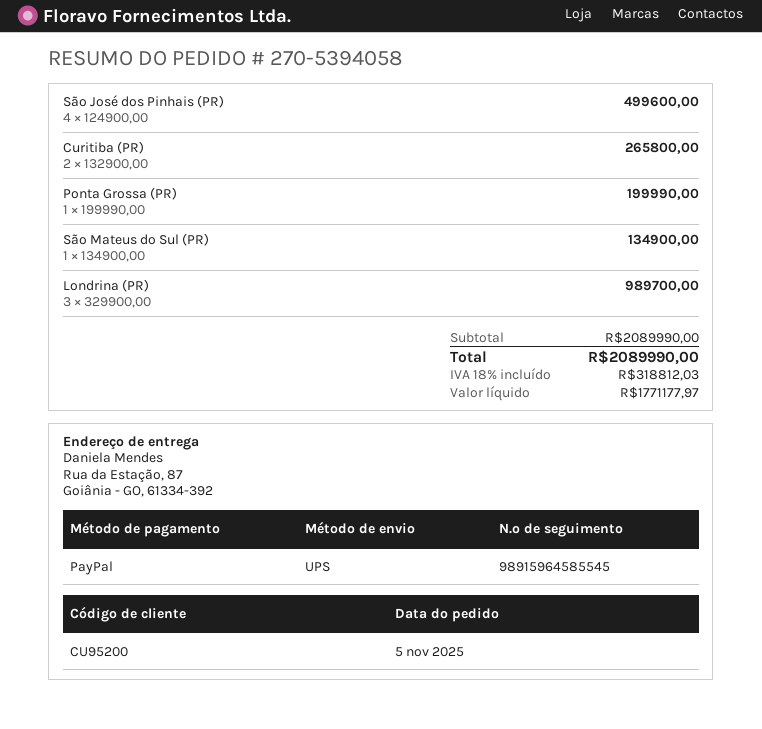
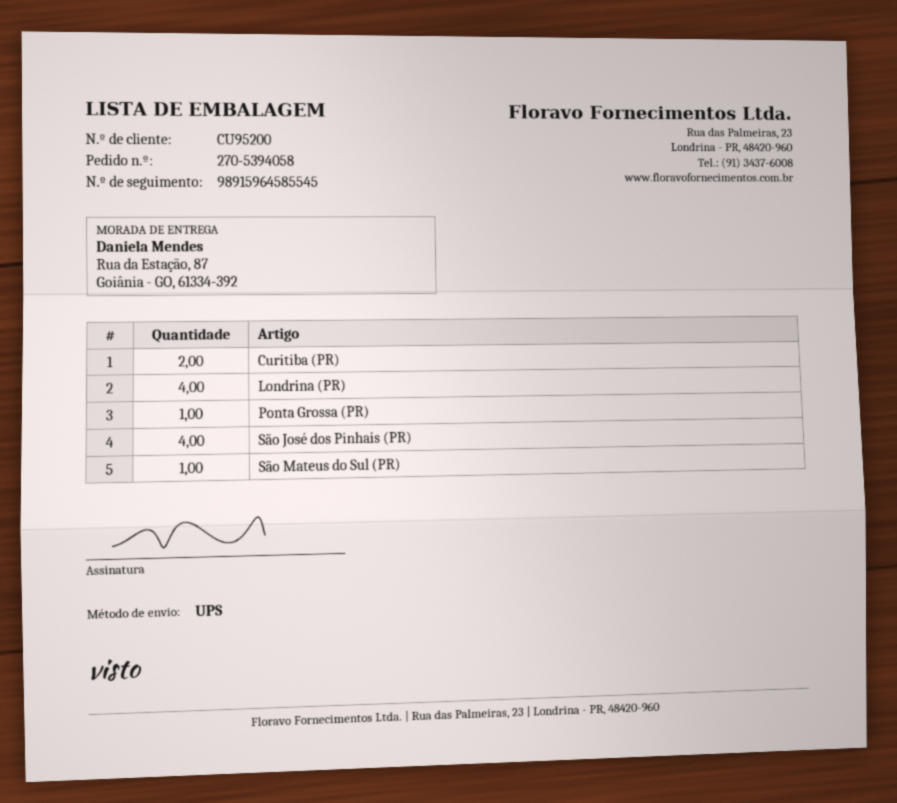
Londrina (PR): 3 -> 4

